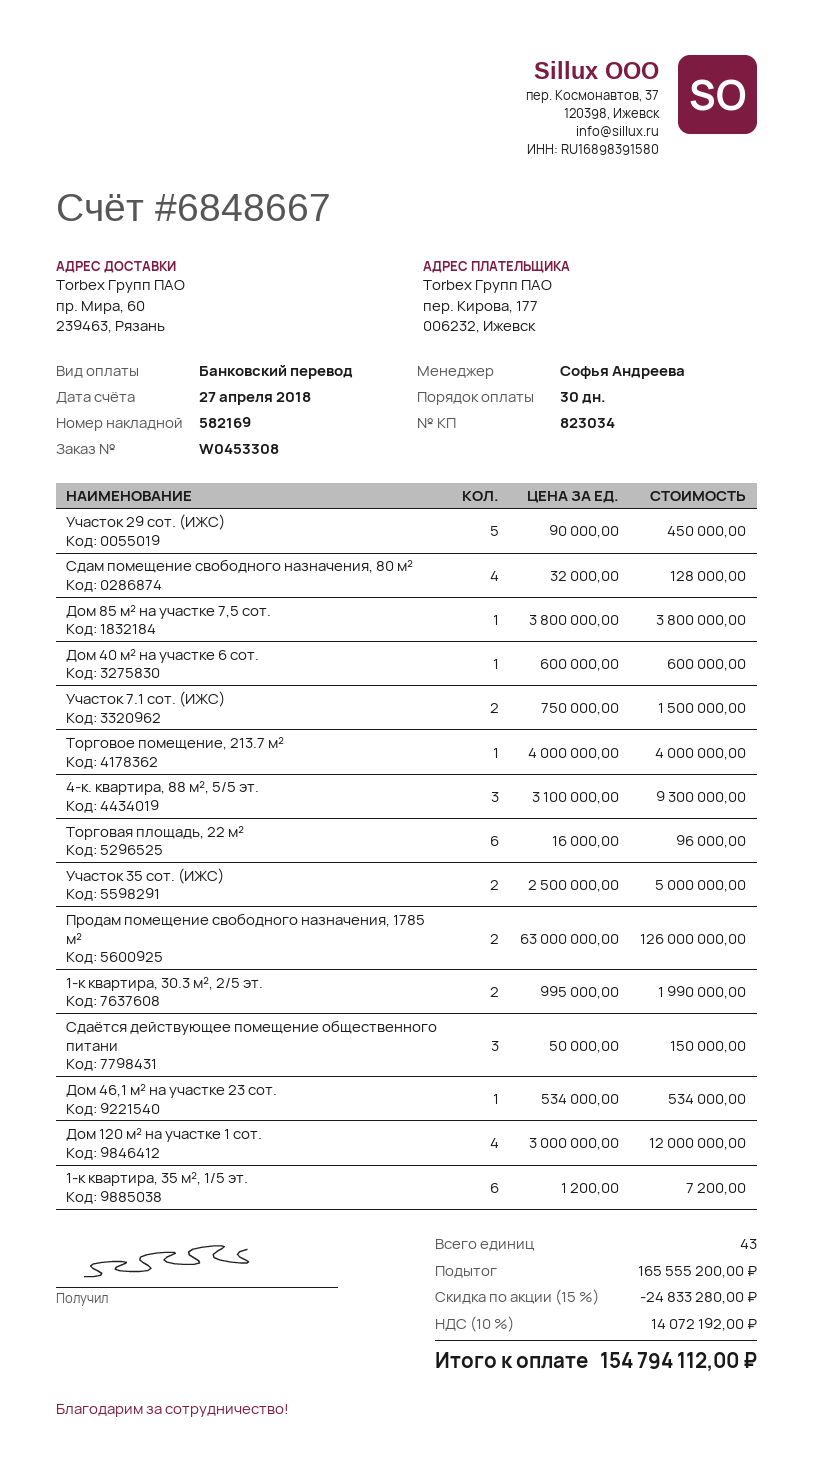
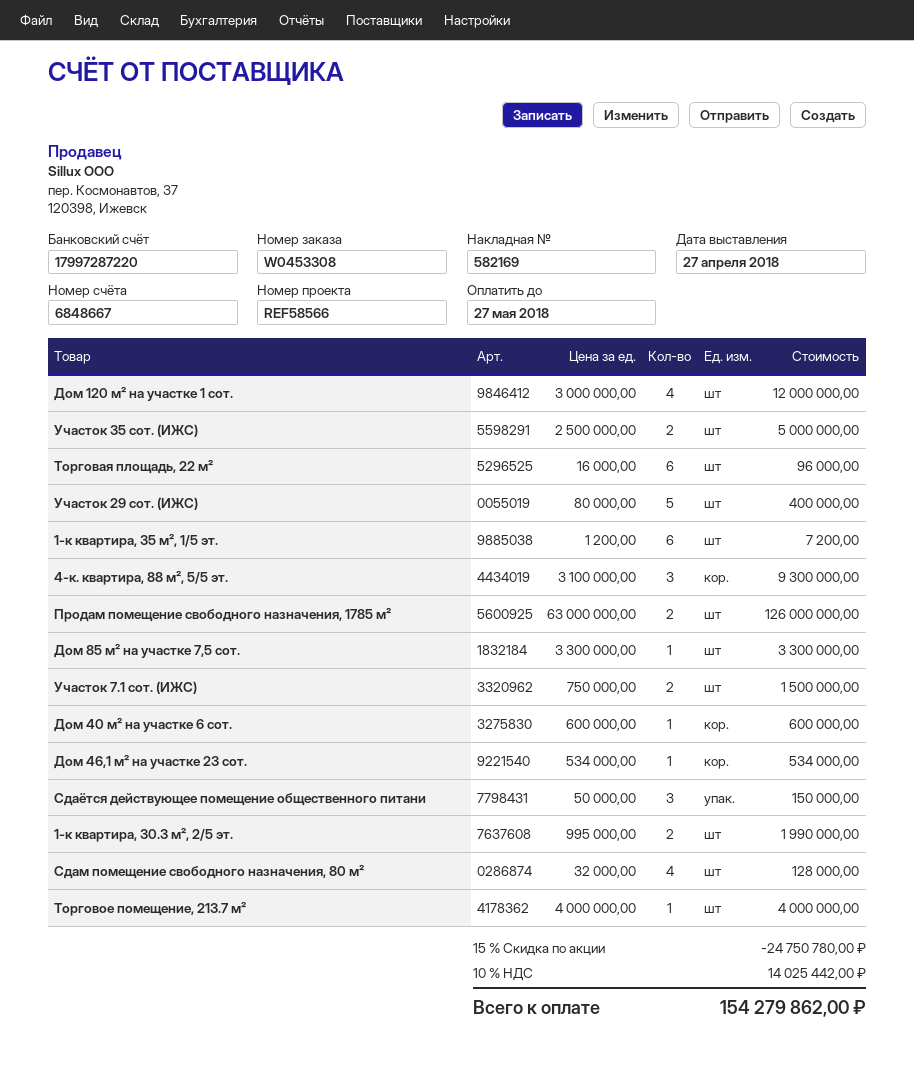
Участок 29 сот. (ИЖС): 5 x 90000.00 = 450000.00 -> 5 x 80000.00 = 400000.00
Дом 85 м² на участке 7,5 сот.: 1 x 3800000.00 = 3800000.00 -> 1 x 3300000.00 = 3300000.00
discount: 15% = 24833280.00 -> 15% = 24750780.00
tax: 10% = 14072192.00 -> 10% = 14025442.00
total: 154794112.00 -> 154279862.00

